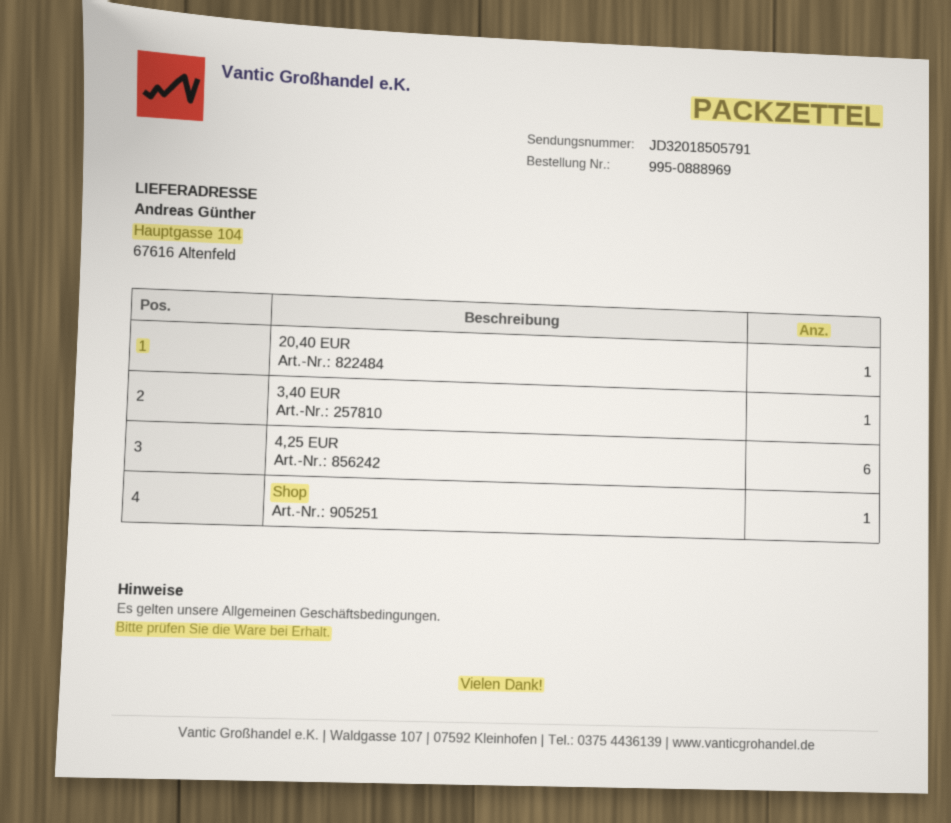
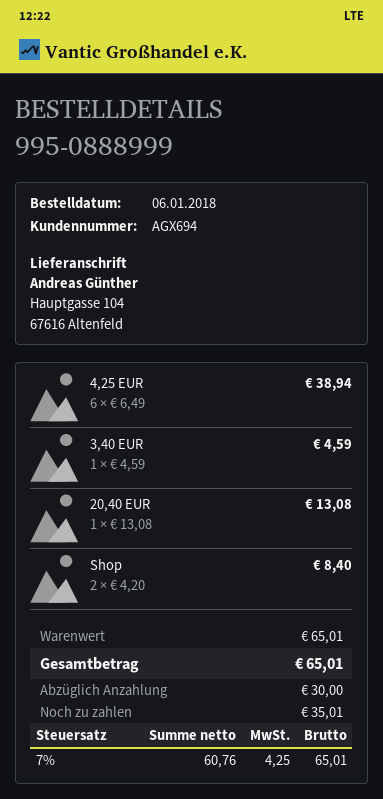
order number: 995-0888969 -> 995-0888999
Shop: 1 -> 2

